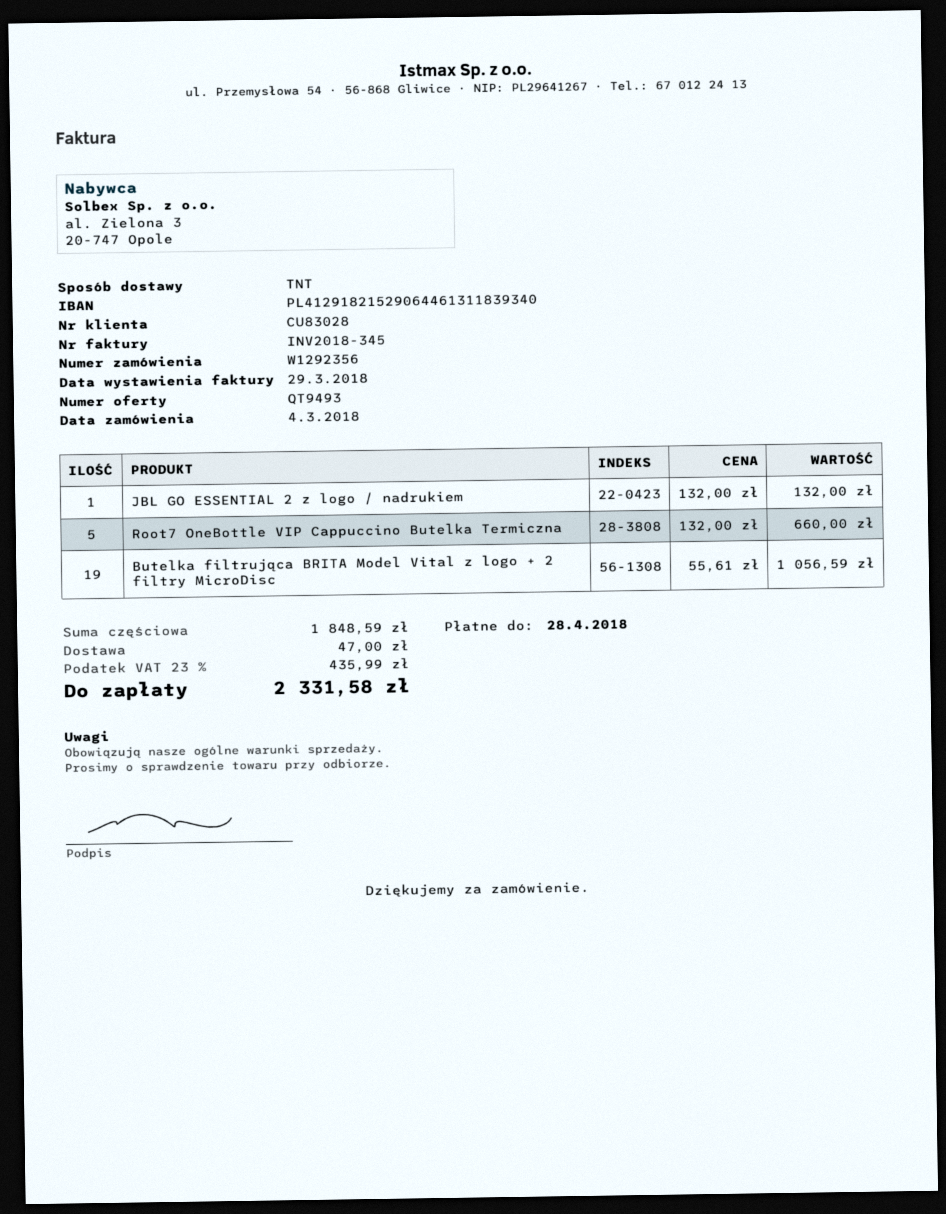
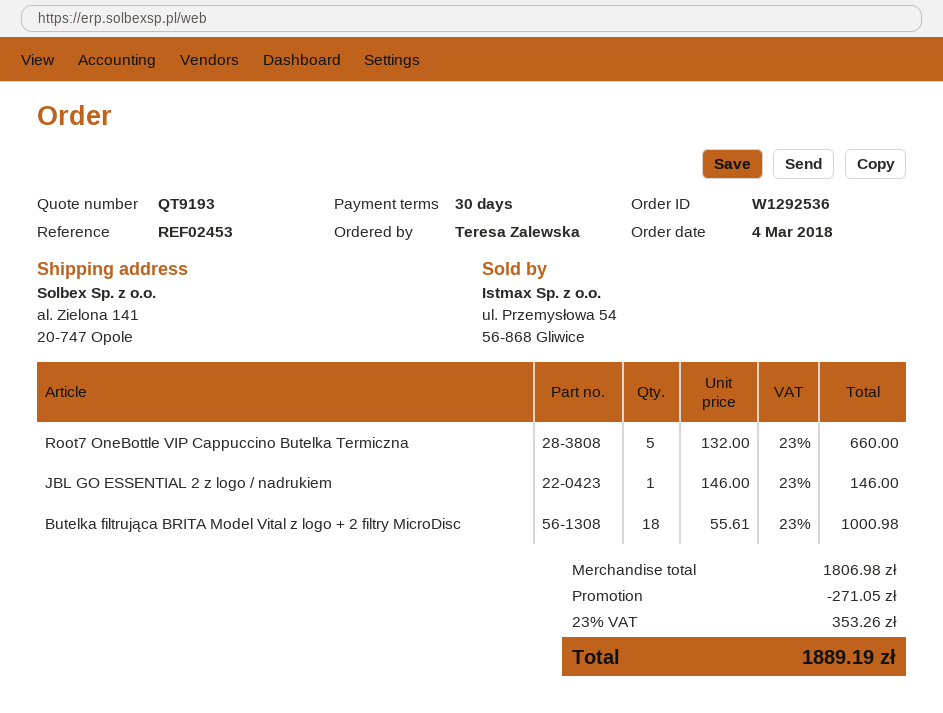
quote number: QT9493 -> QT9193
order number: W1292356 -> W1292536
JBL GO ESSENTIAL 2 z logo / nadrukiem: 1 x 132.00 = 132.00 -> 1 x 146.00 = 146.00
Butelka filtrująca BRITA Model Vital z logo + 2 filtry MicroDisc: 19 x 55.61 = 1056.59 -> 18 x 55.61 = 1000.98
subtotal: 1848.59 -> 1806.98
discount: none -> 271.05
shipping: 47.00 -> none
tax: 23% = 435.99 -> 23% = 353.26
total: 2331.58 -> 1889.19

